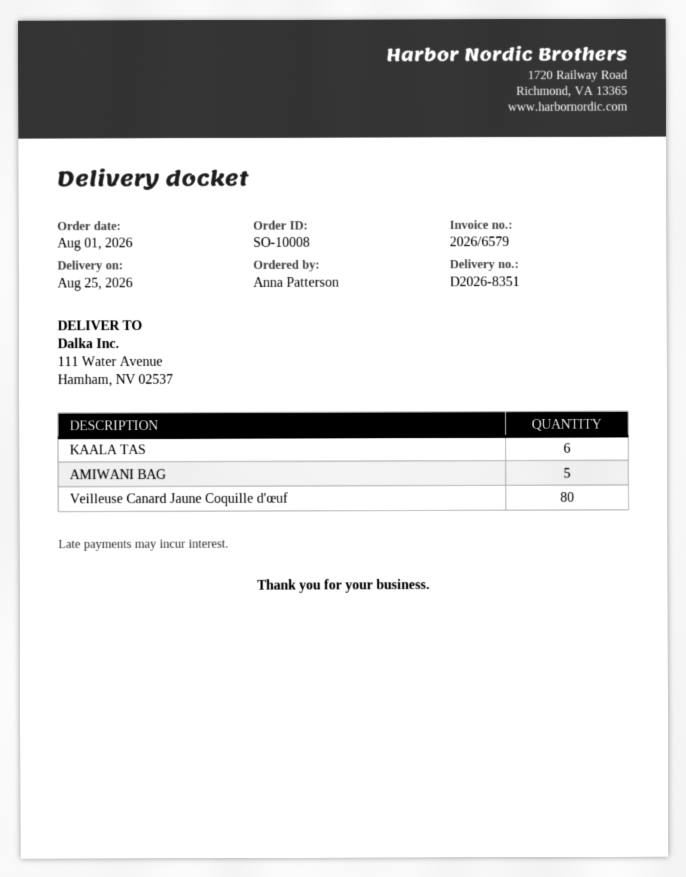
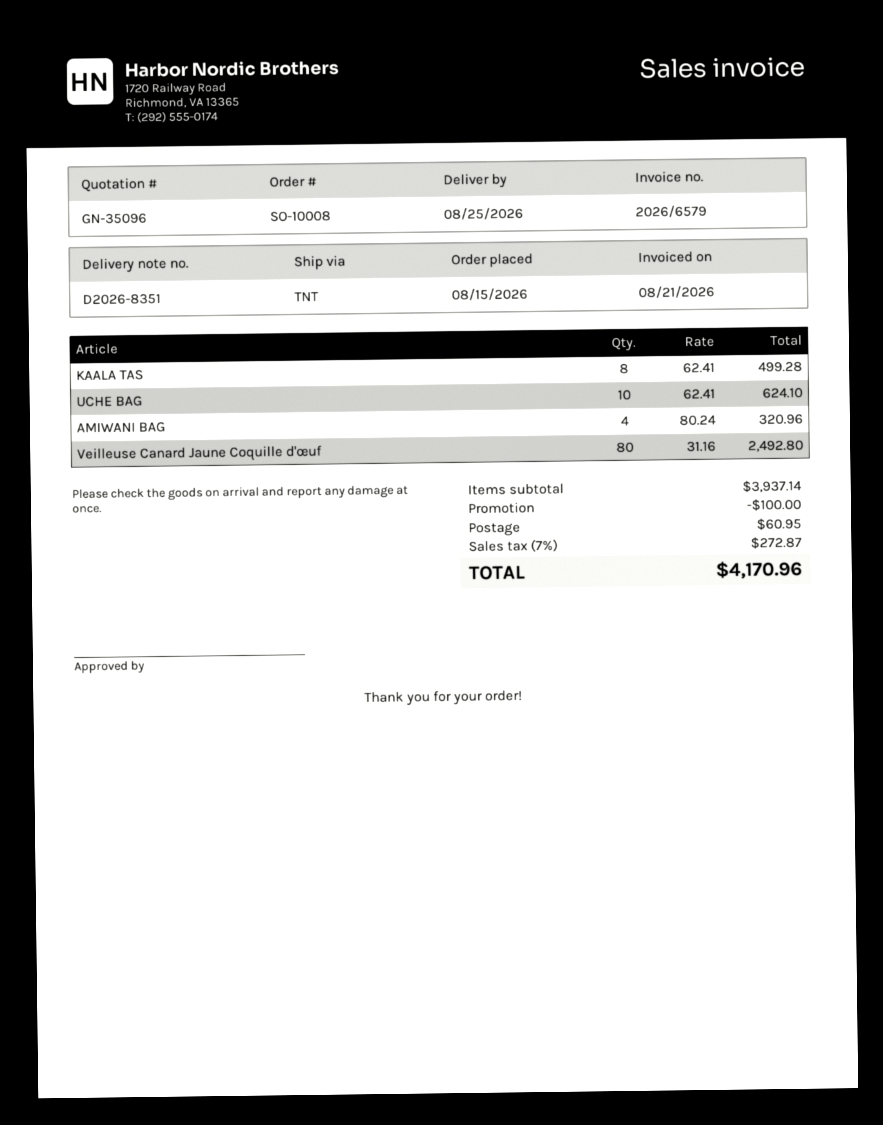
order date: 2026-08-01 -> 2026-08-15
KAALA TAS: 6 -> 8
AMIWANI BAG: 5 -> 4
UCHE BAG: none -> 10

